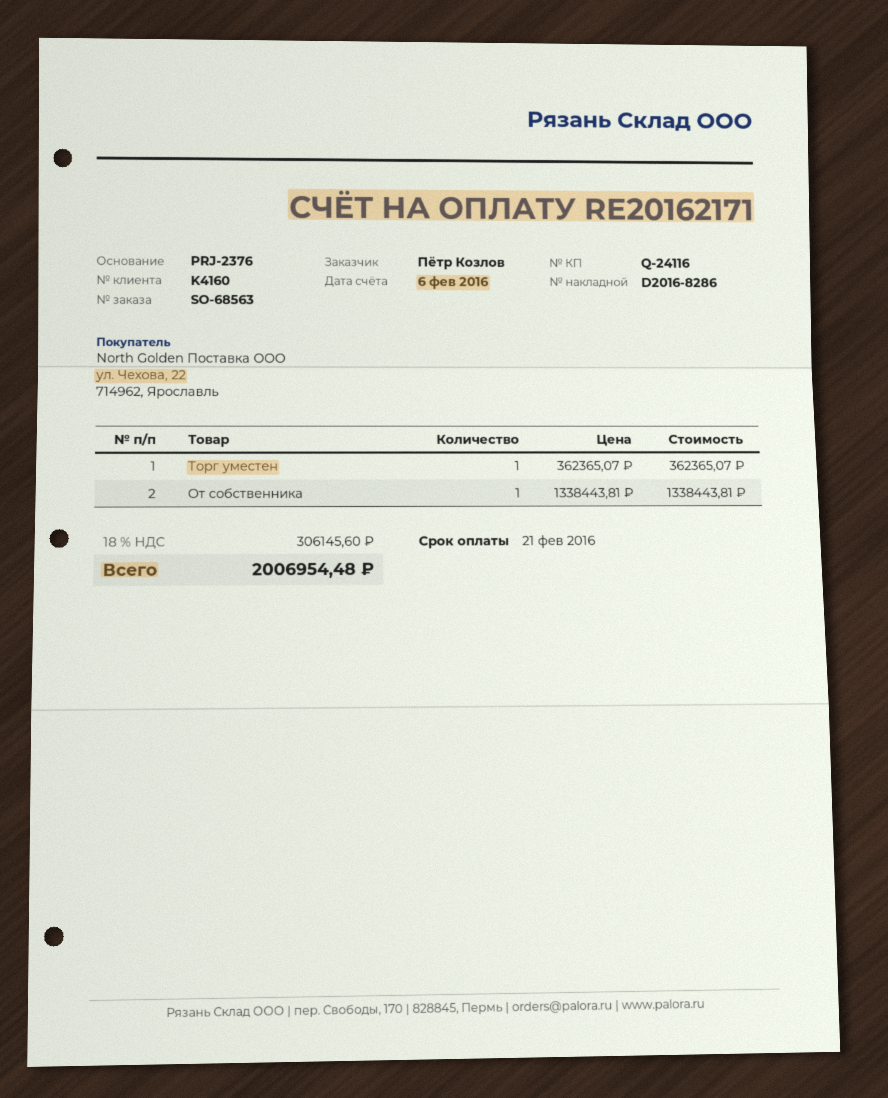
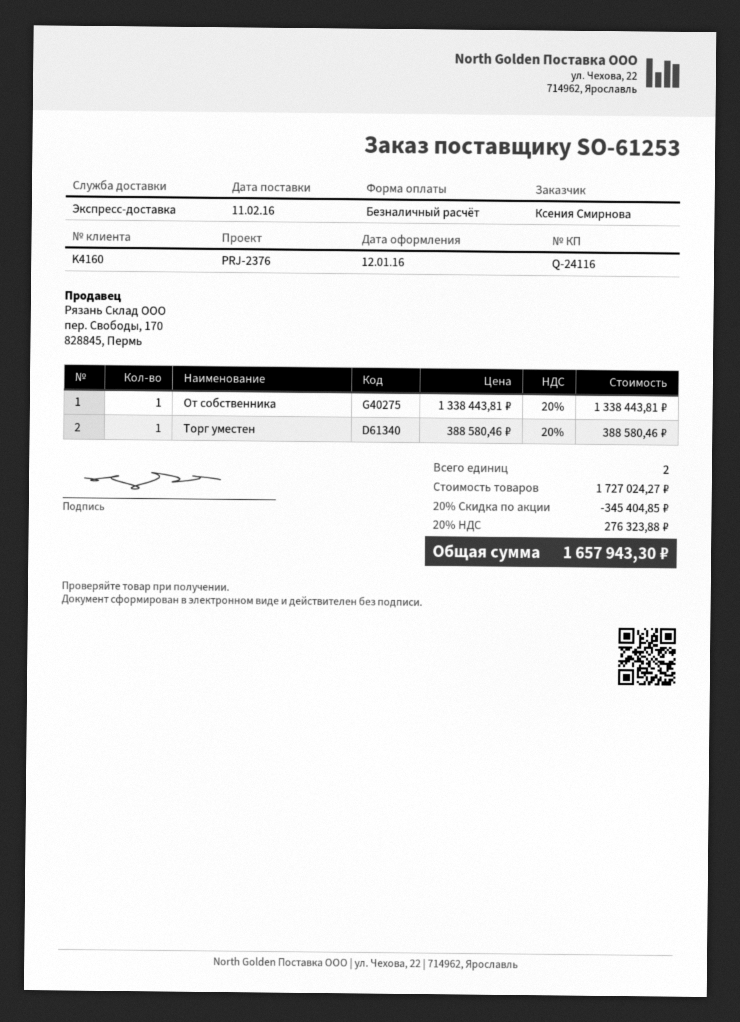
order number: SO-68563 -> SO-61253
ordered by: Пётр Козлов -> Ксения Смирнова
Торг уместен: 1 x 362365.07 = 362365.07 -> 1 x 388580.46 = 388580.46
discount: none -> 20% = 345404.85
tax: 18% = 306145.60 -> 20% = 276323.88
total: 2006954.48 -> 1657943.30

